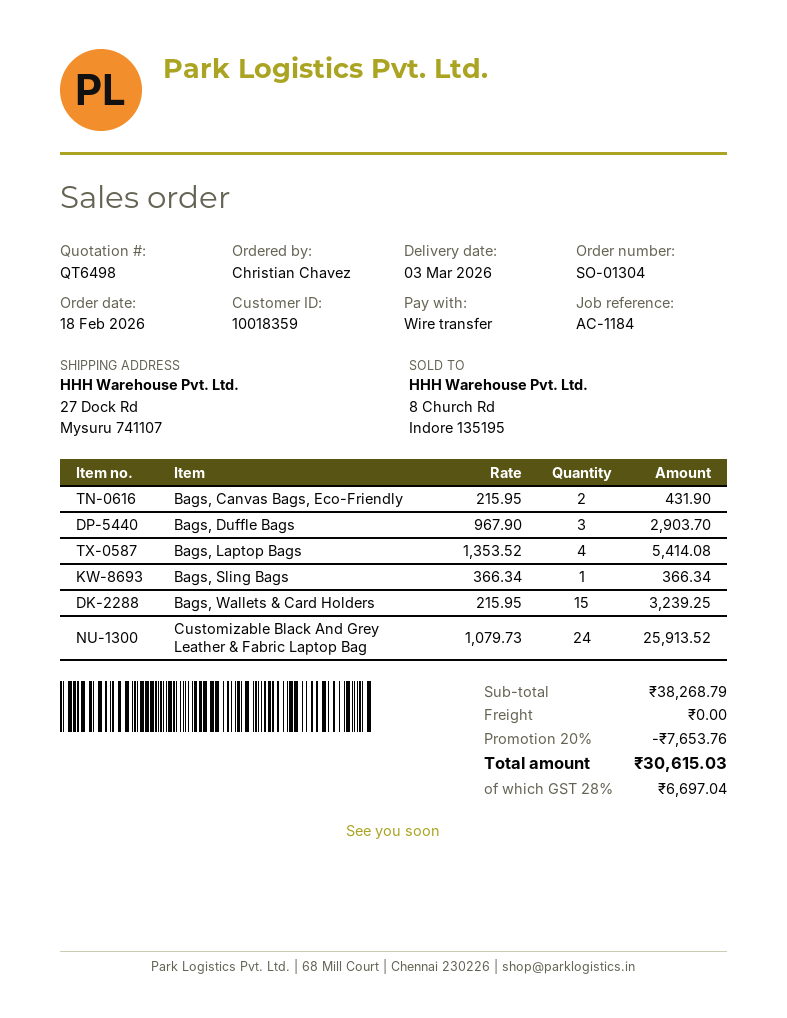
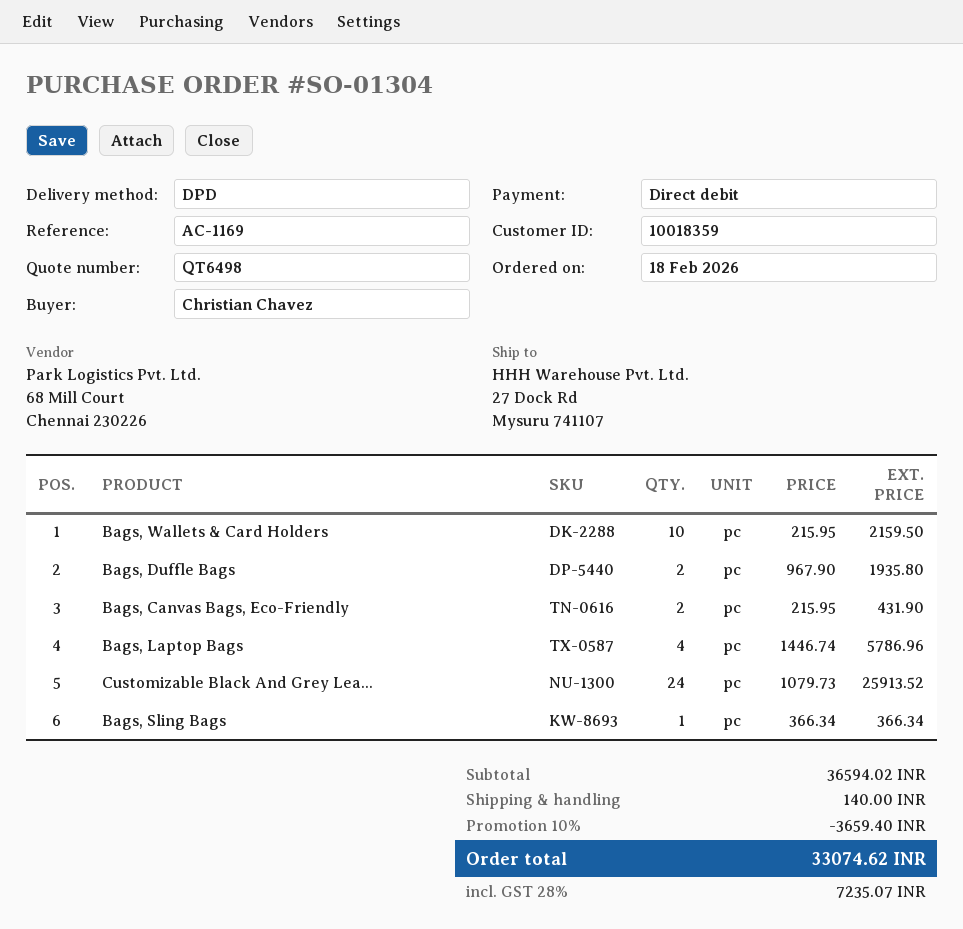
reference: AC-1184 -> AC-1169
payment method: bank transfer -> direct debit
Bags, Duffle Bags: 3 x 967.90 = 2903.70 -> 2 x 967.90 = 1935.80
Bags, Laptop Bags: 4 x 1353.52 = 5414.08 -> 4 x 1446.74 = 5786.96
Bags, Wallets & Card Holders: 15 x 215.95 = 3239.25 -> 10 x 215.95 = 2159.50
subtotal: 38268.79 -> 36594.02
discount: 20% = 7653.76 -> 10% = 3659.40
shipping: 0.00 -> 140.00
tax: 28% = 6697.04 -> 28% = 7235.07
total: 30615.03 -> 33074.62

